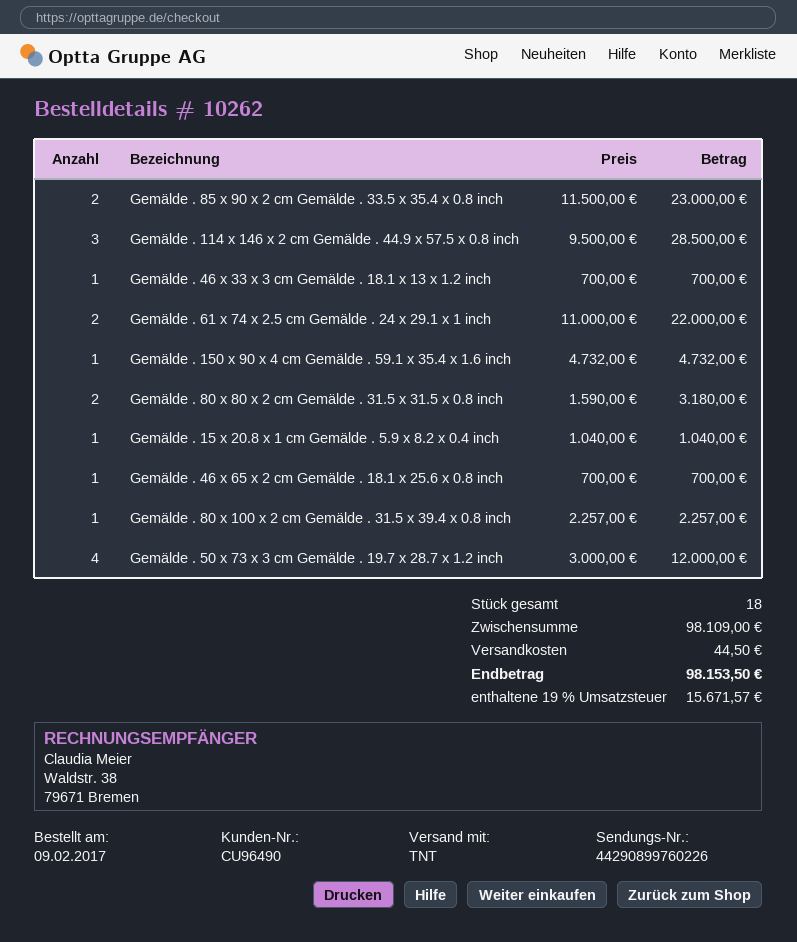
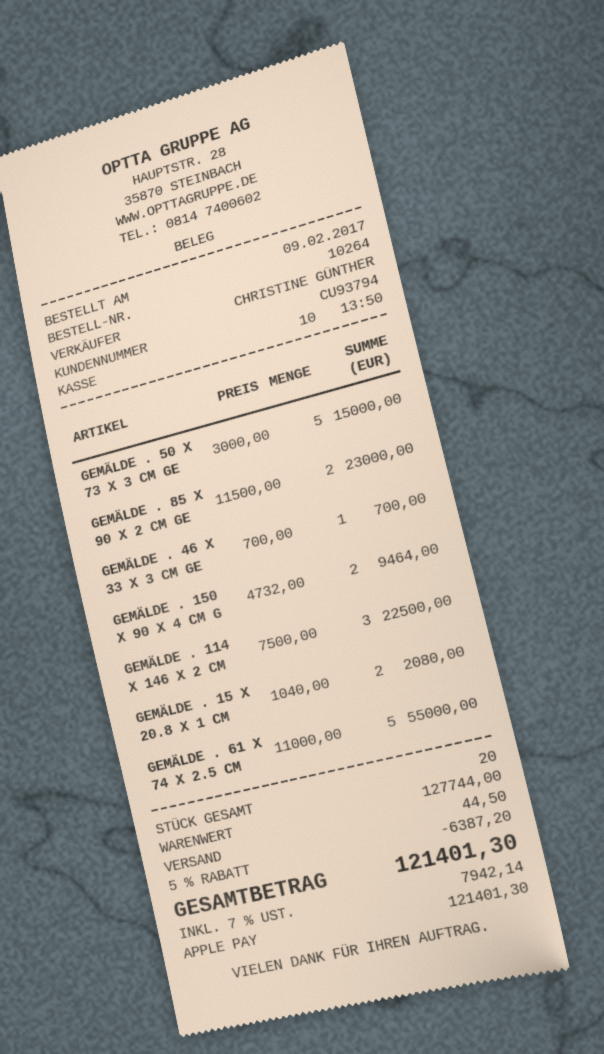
order number: 10262 -> 10264
customer number: CU96490 -> CU93794
Gemälde . 114 x 146 x 2 cm Gemälde . 44.9 x 57.5 x 0.8 inch: 3 x 9500.00 = 28500.00 -> 3 x 7500.00 = 22500.00
Gemälde . 61 x 74 x 2.5 cm Gemälde . 24 x 29.1 x 1 inch: 2 x 11000.00 = 22000.00 -> 5 x 11000.00 = 55000.00
Gemälde . 150 x 90 x 4 cm Gemälde . 59.1 x 35.4 x 1.6 inch: 1 x 4732.00 = 4732.00 -> 2 x 4732.00 = 9464.00
Gemälde . 80 x 80 x 2 cm Gemälde . 31.5 x 31.5 x 0.8 inch: 2 x 1590.00 = 3180.00 -> none
Gemälde . 15 x 20.8 x 1 cm Gemälde . 5.9 x 8.2 x 0.4 inch: 1 x 1040.00 = 1040.00 -> 2 x 1040.00 = 2080.00
Gemälde . 46 x 65 x 2 cm Gemälde . 18.1 x 25.6 x 0.8 inch: 1 x 700.00 = 700.00 -> none
Gemälde . 80 x 100 x 2 cm Gemälde . 31.5 x 39.4 x 0.8 inch: 1 x 2257.00 = 2257.00 -> none
Gemälde . 50 x 73 x 3 cm Gemälde . 19.7 x 28.7 x 1.2 inch: 4 x 3000.00 = 12000.00 -> 5 x 3000.00 = 15000.00
total quantity: 18 -> 20
subtotal: 98109.00 -> 127744.00
discount: none -> 5% = 6387.20
tax: 19% = 15671.57 -> 7% = 7942.14
total: 98153.50 -> 121401.30

